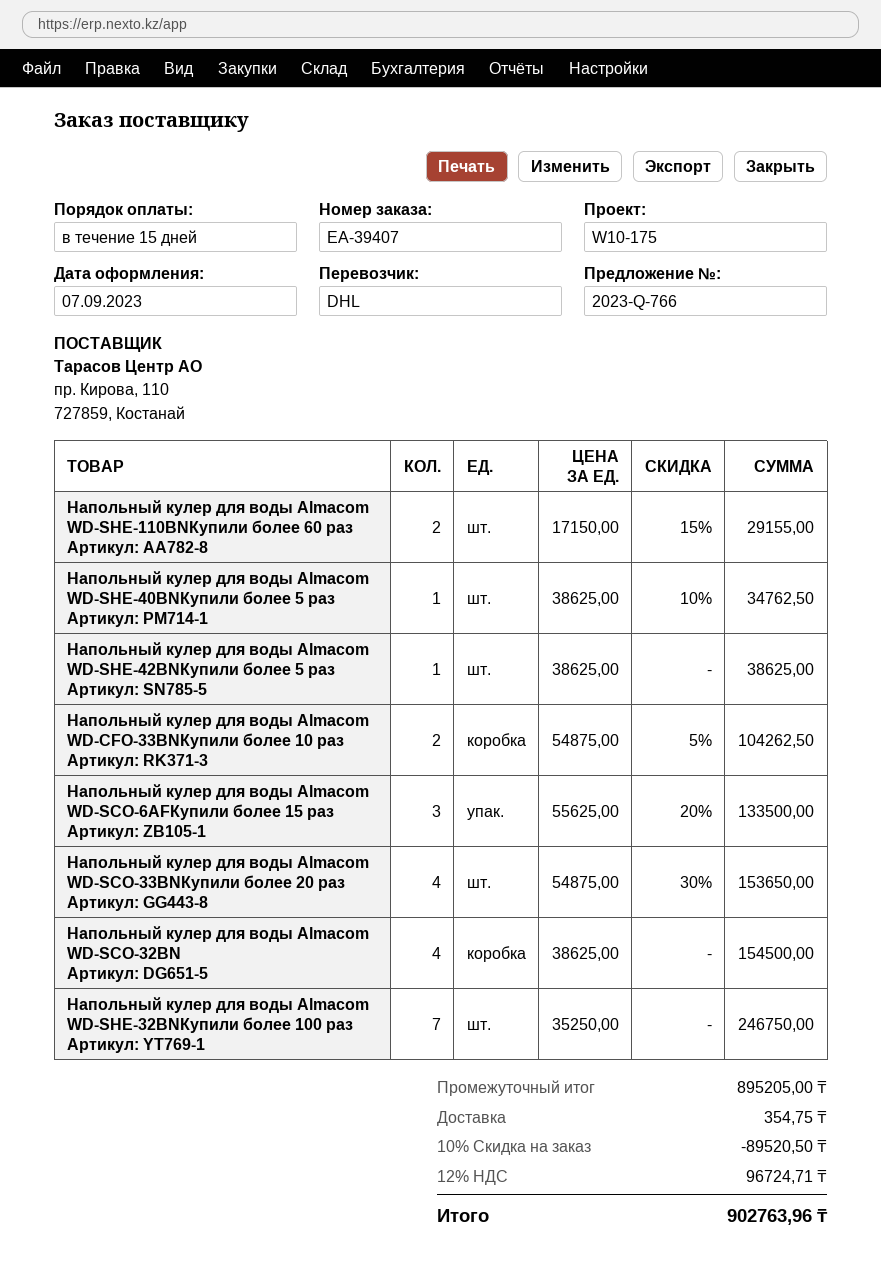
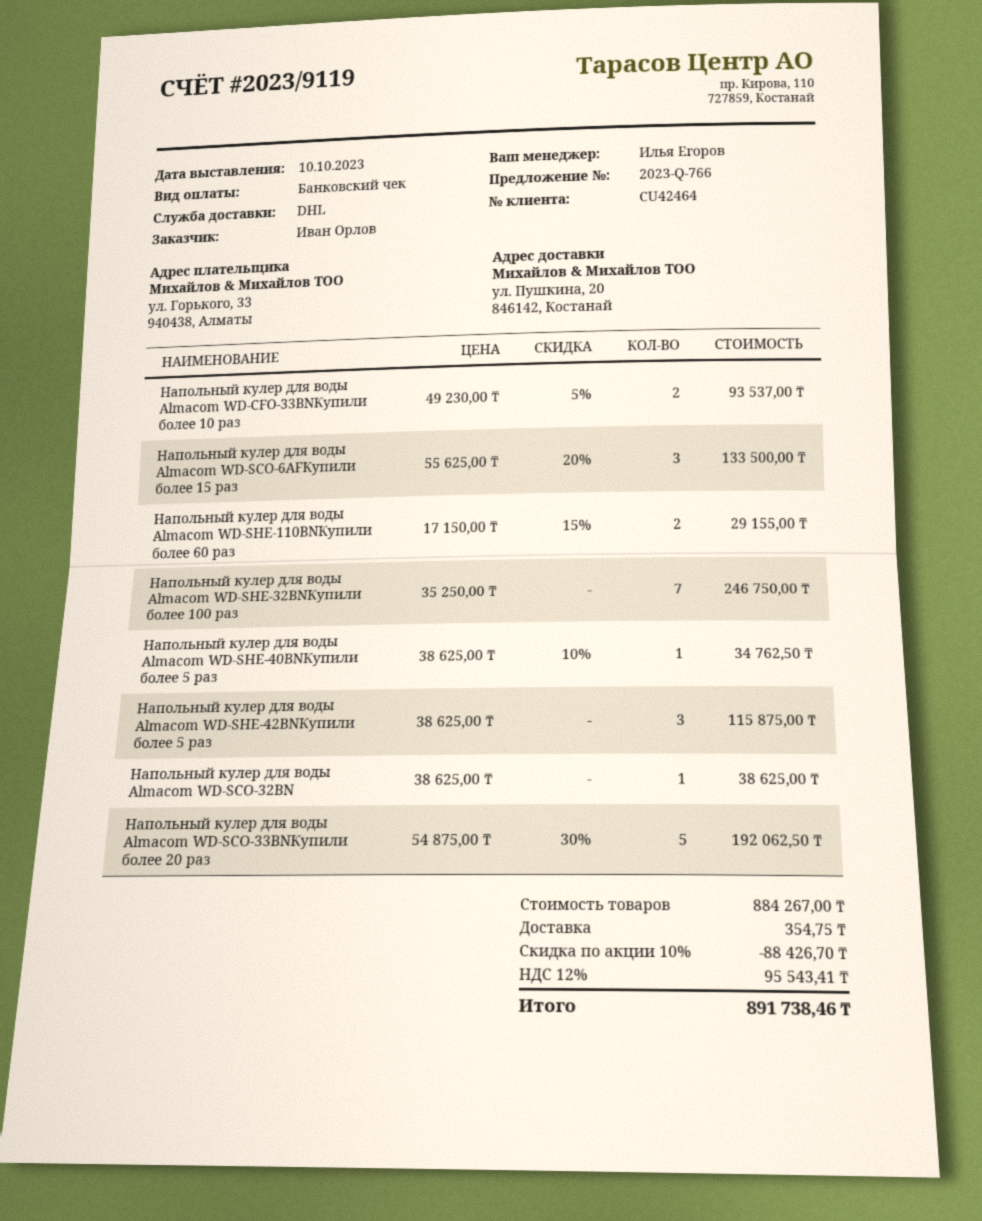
Напольный кулер для воды Almacom WD-SHE-42BNКупили более 5 раз: 1 x 38625.00 = 38625.00 -> 3 x 38625.00 = 115875.00
Напольный кулер для воды Almacom WD-CFO-33BNКупили более 10 раз: 2 x 54875.00 - 5% = 104262.50 -> 2 x 49230.00 - 5% = 93537.00
Напольный кулер для воды Almacom WD-SСО-33BNКупили более 20 раз: 4 x 54875.00 - 30% = 153650.00 -> 5 x 54875.00 - 30% = 192062.50
Напольный кулер для воды Almacom WD-SСО-32BN: 4 x 38625.00 = 154500.00 -> 1 x 38625.00 = 38625.00
subtotal: 895205.00 -> 884267.00
discount: 10% = 89520.50 -> 10% = 88426.70
tax: 12% = 96724.71 -> 12% = 95543.41
total: 902763.96 -> 891738.46

